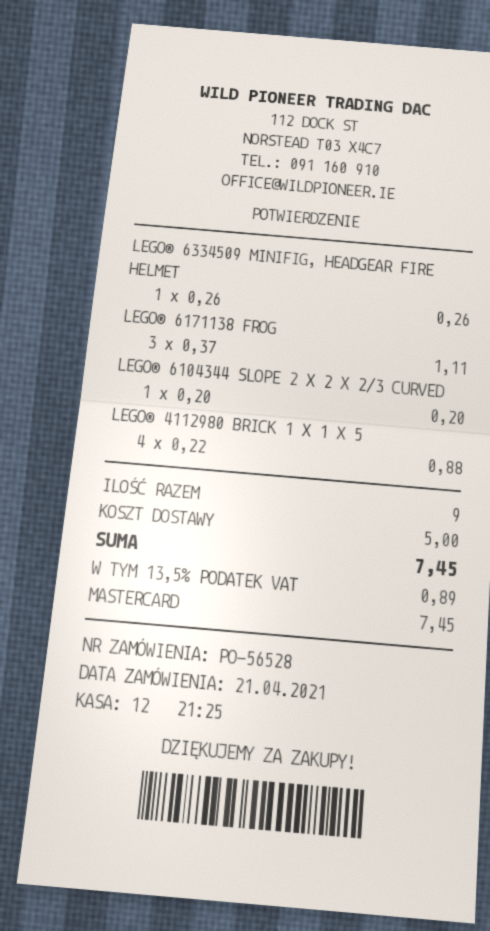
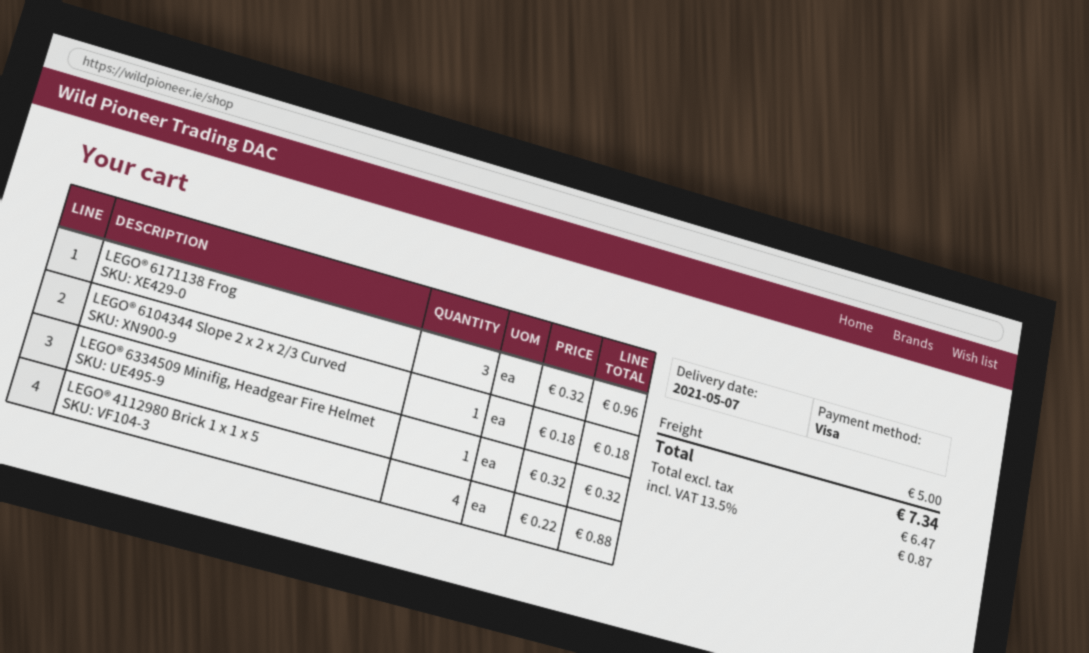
payment method: Mastercard -> Visa
LEGO® 6334509 MINIFIG, HEADGEAR FIRE HELMET: 1 x 0.26 = 0.26 -> 1 x 0.32 = 0.32
LEGO® 6171138 FROG: 3 x 0.37 = 1.11 -> 3 x 0.32 = 0.96
LEGO® 6104344 SLOPE 2 X 2 X 2/3 CURVED: 1 x 0.20 = 0.20 -> 1 x 0.18 = 0.18
tax: 13.5% = 0.89 -> 13.5% = 0.87
total: 7.45 -> 7.34

